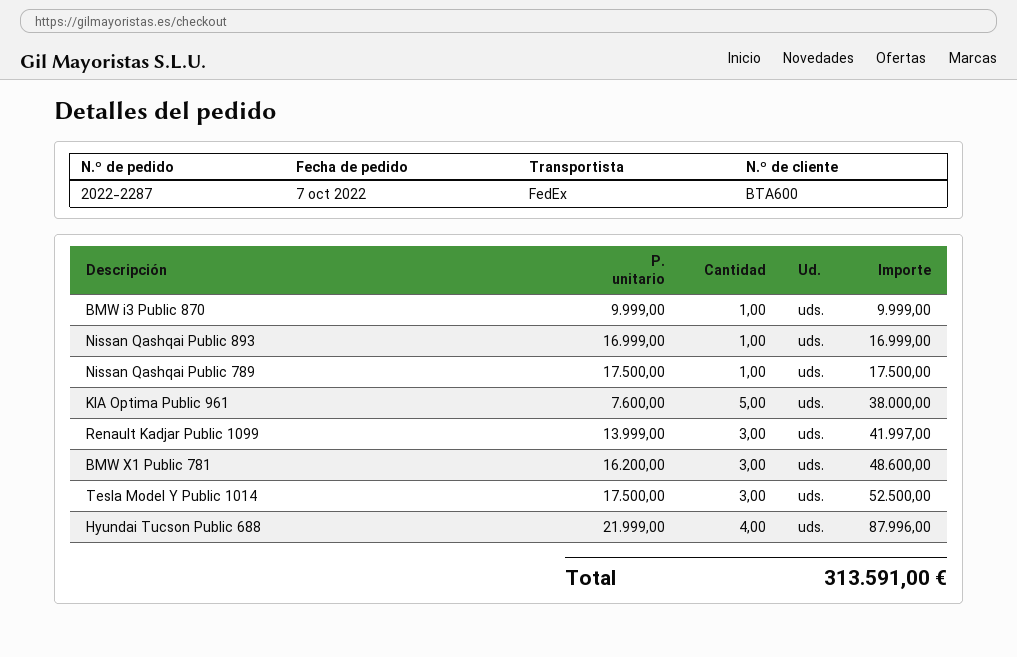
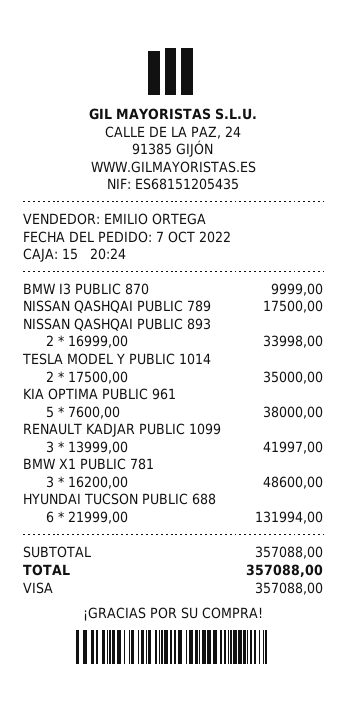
Nissan Qashqai Public 893: 1 x 16999.00 = 16999.00 -> 2 x 16999.00 = 33998.00
Tesla Model Y Public 1014: 3 x 17500.00 = 52500.00 -> 2 x 17500.00 = 35000.00
Hyundai Tucson Public 688: 4 x 21999.00 = 87996.00 -> 6 x 21999.00 = 131994.00
total: 313591.00 -> 357088.00

